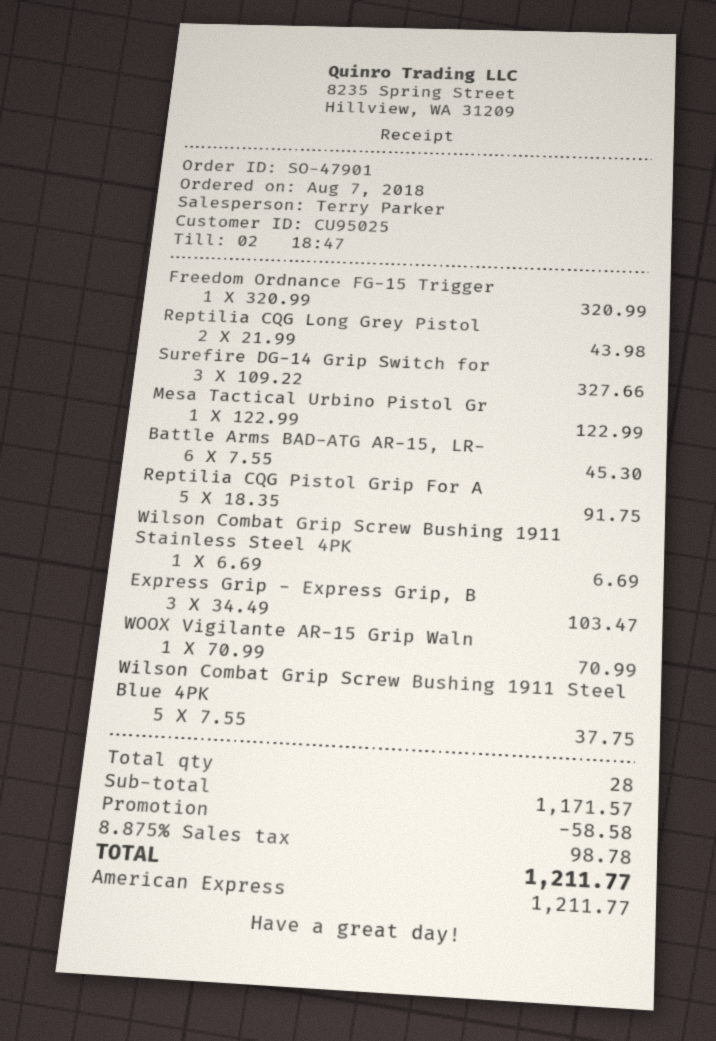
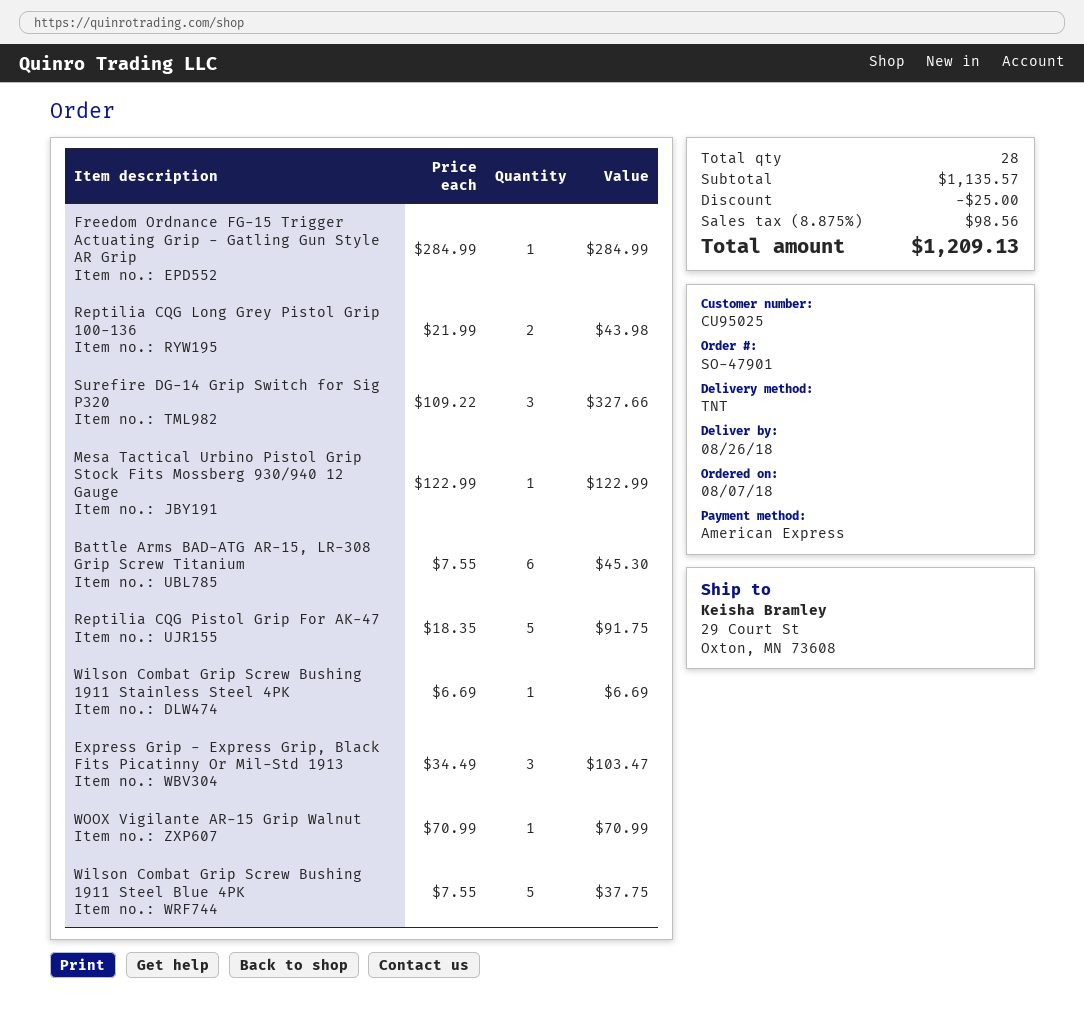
Freedom Ordnance FG-15 Trigger: 1 x 320.99 = 320.99 -> 1 x 284.99 = 284.99
subtotal: 1171.57 -> 1135.57
discount: 58.58 -> 25.00
tax: 8.875% = 98.78 -> 8.875% = 98.56
total: 1211.77 -> 1209.13

